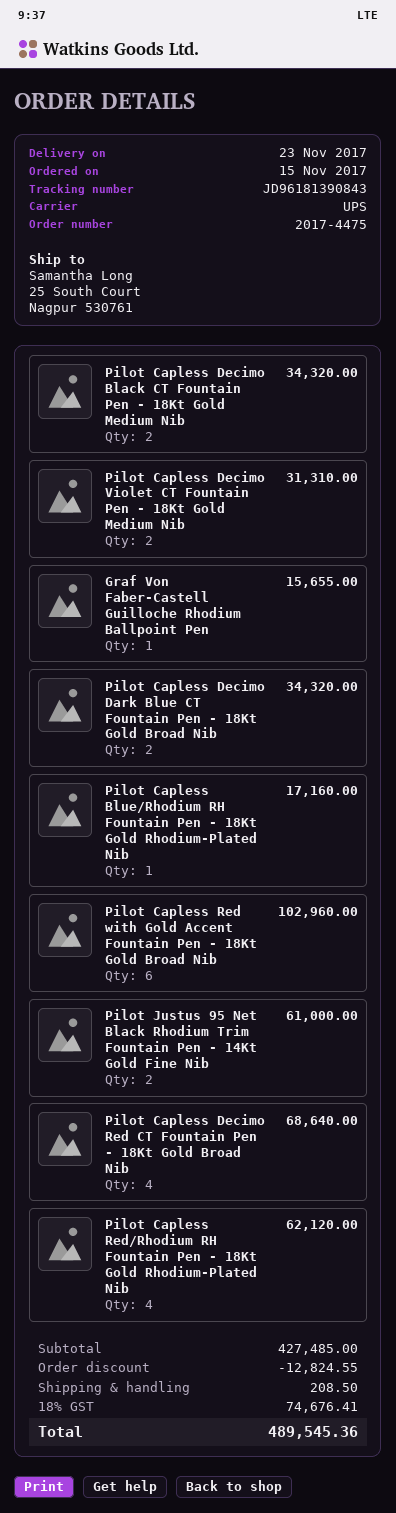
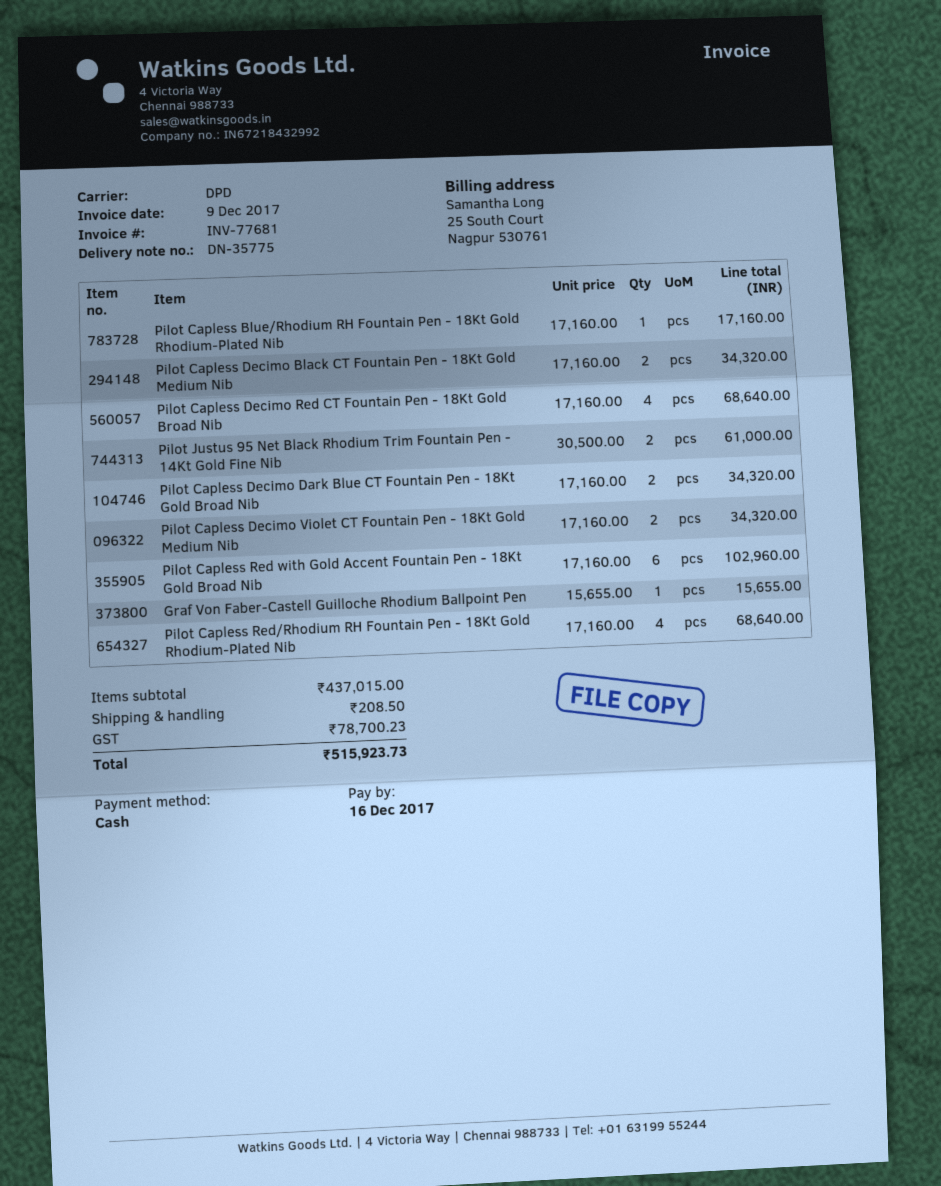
shipping method: UPS -> DPD
Pilot Capless Decimo Violet CT Fountain Pen - 18Kt Gold Medium Nib: 2 for 31310.00 -> 2 for 34320.00
Pilot Capless Red/Rhodium RH Fountain Pen - 18Kt Gold Rhodium-Plated Nib: 4 for 62120.00 -> 4 for 68640.00
subtotal: 427485.00 -> 437015.00
discount: 12824.55 -> none
tax: 74676.41 -> 78700.23
total: 489545.36 -> 515923.73

